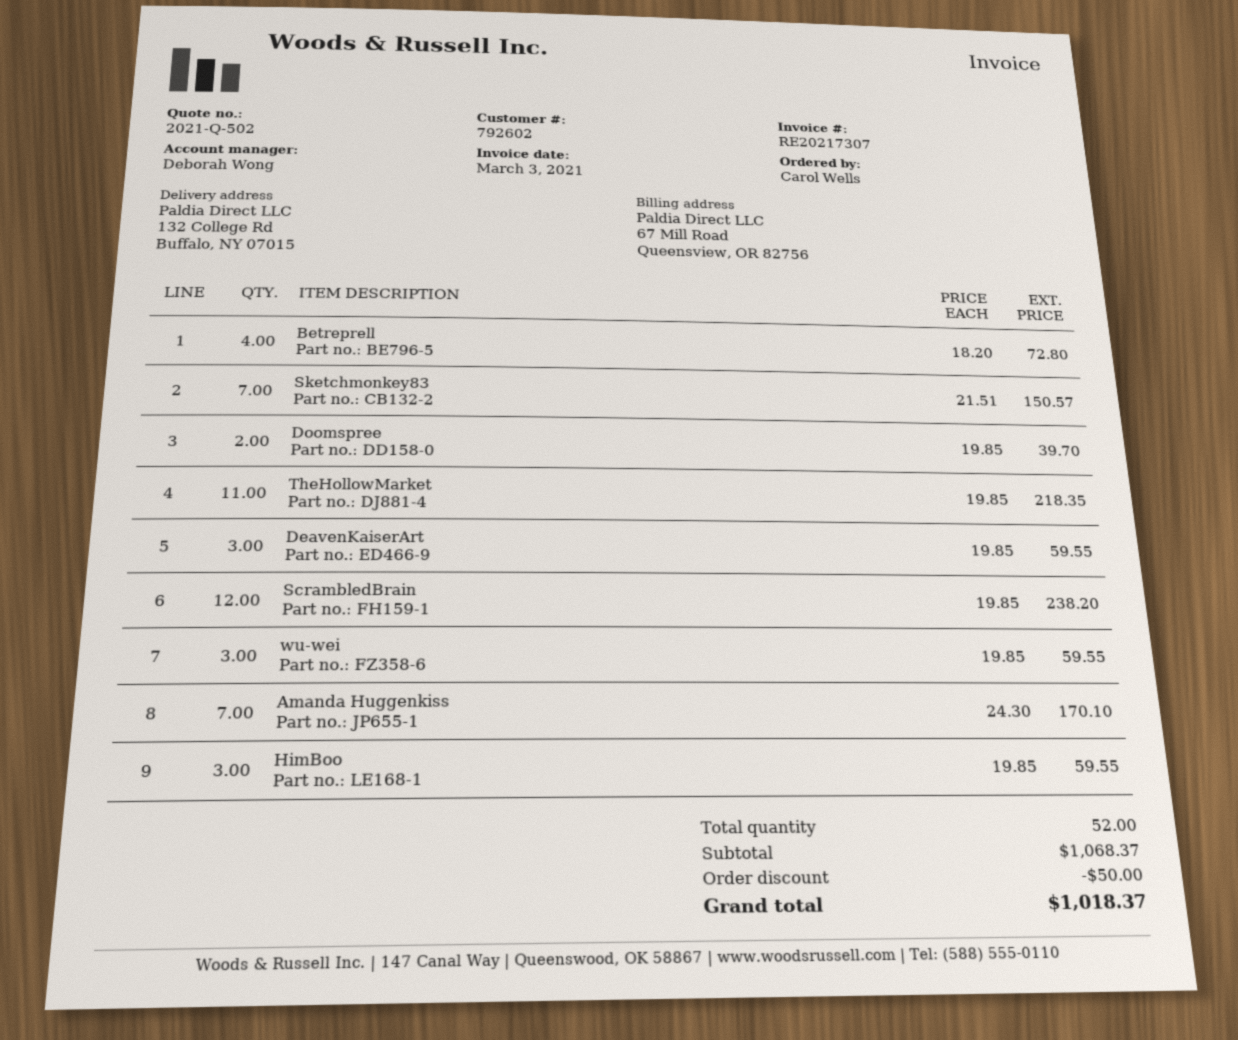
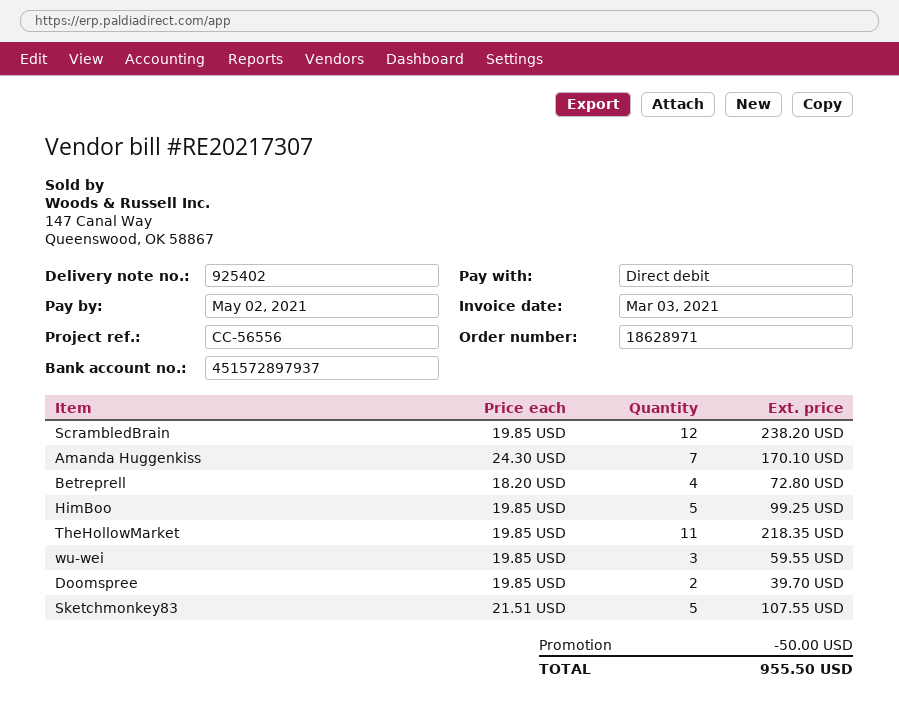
Sketchmonkey83: 7 x 21.51 = 150.57 -> 5 x 21.51 = 107.55
DeavenKaiserArt: 3 x 19.85 = 59.55 -> none
HimBoo: 3 x 19.85 = 59.55 -> 5 x 19.85 = 99.25
total: 1018.37 -> 955.50

